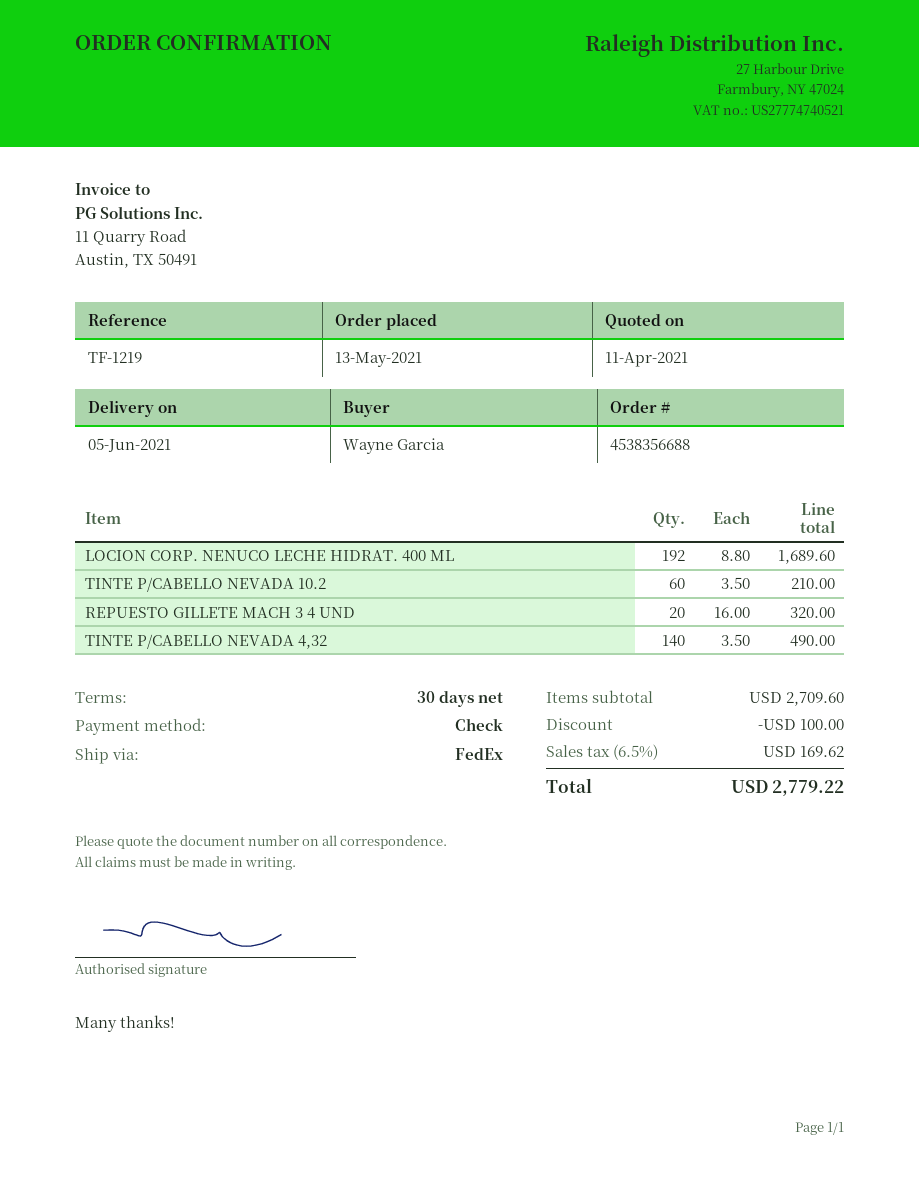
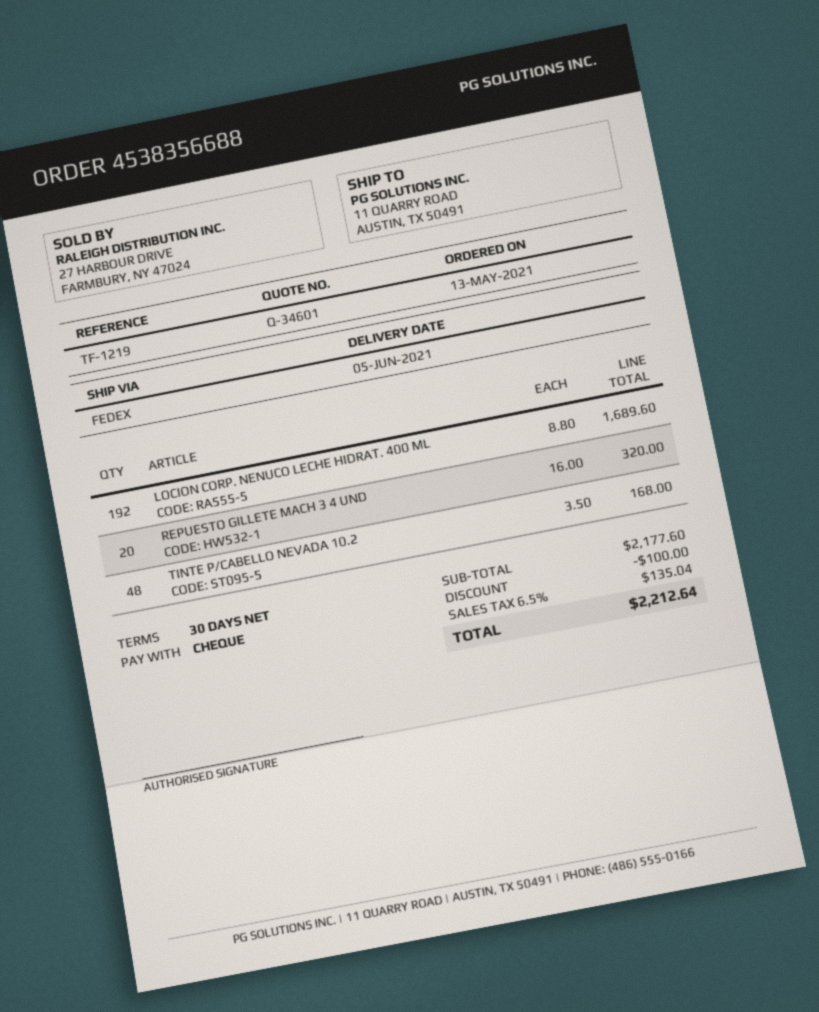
TINTE P/CABELLO NEVADA 10.2: 60 x 3.50 = 210.00 -> 48 x 3.50 = 168.00
TINTE P/CABELLO NEVADA 4,32: 140 x 3.50 = 490.00 -> none
subtotal: 2709.60 -> 2177.60
tax: 6.5% = 169.62 -> 6.5% = 135.04
total: 2779.22 -> 2212.64

